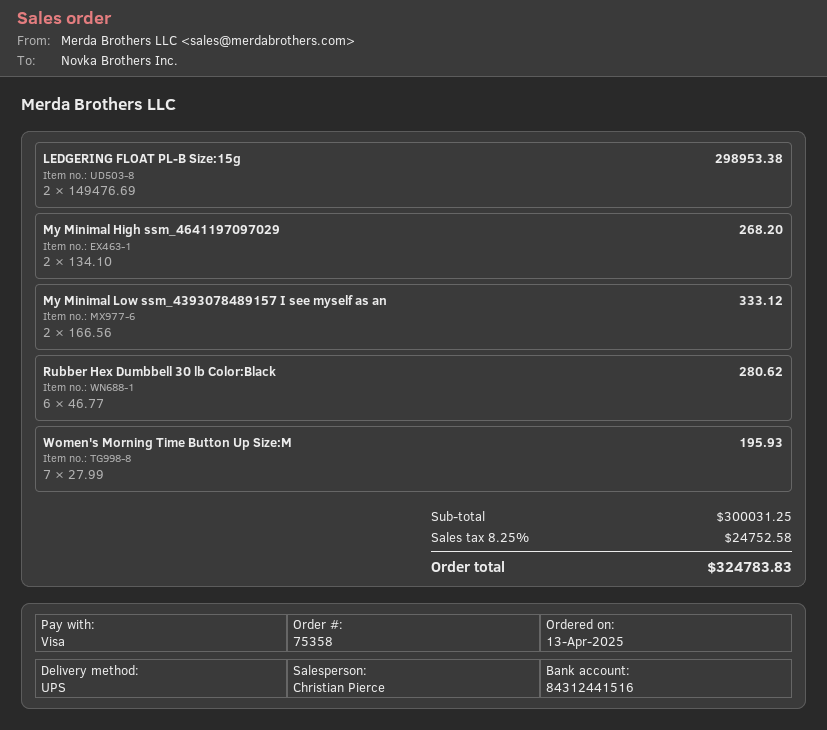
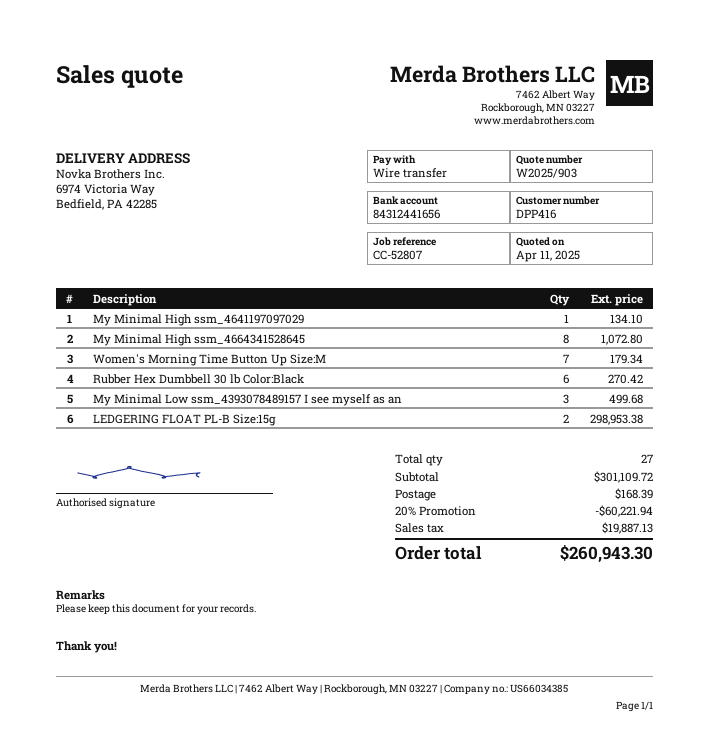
payment method: Visa -> bank transfer
bank account: 84312441516 -> 84312441656
My Minimal High ssm_4641197097029: 2 for 268.20 -> 1 for 134.10
My Minimal Low ssm_4393078489157 I see myself as an: 2 for 333.12 -> 3 for 499.68
Rubber Hex Dumbbell 30 lb Color:Black: 6 for 280.62 -> 6 for 270.42
Women's Morning Time Button Up Size:M: 7 for 195.93 -> 7 for 179.34
My Minimal High ssm_4664341528645: none -> 8 for 1072.80
subtotal: 300031.25 -> 301109.72
discount: none -> 20% = 60221.94
shipping: none -> 168.39
tax: 24752.58 -> 19887.13
total: 324783.83 -> 260943.30

